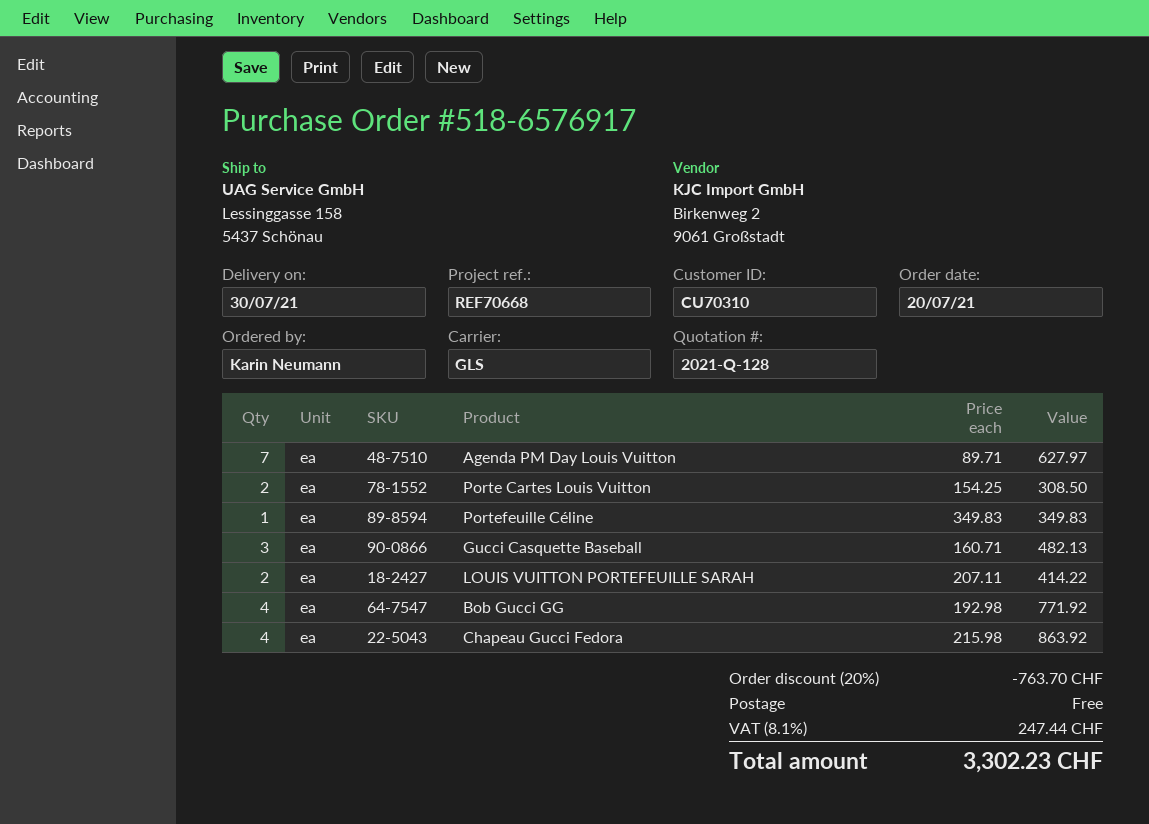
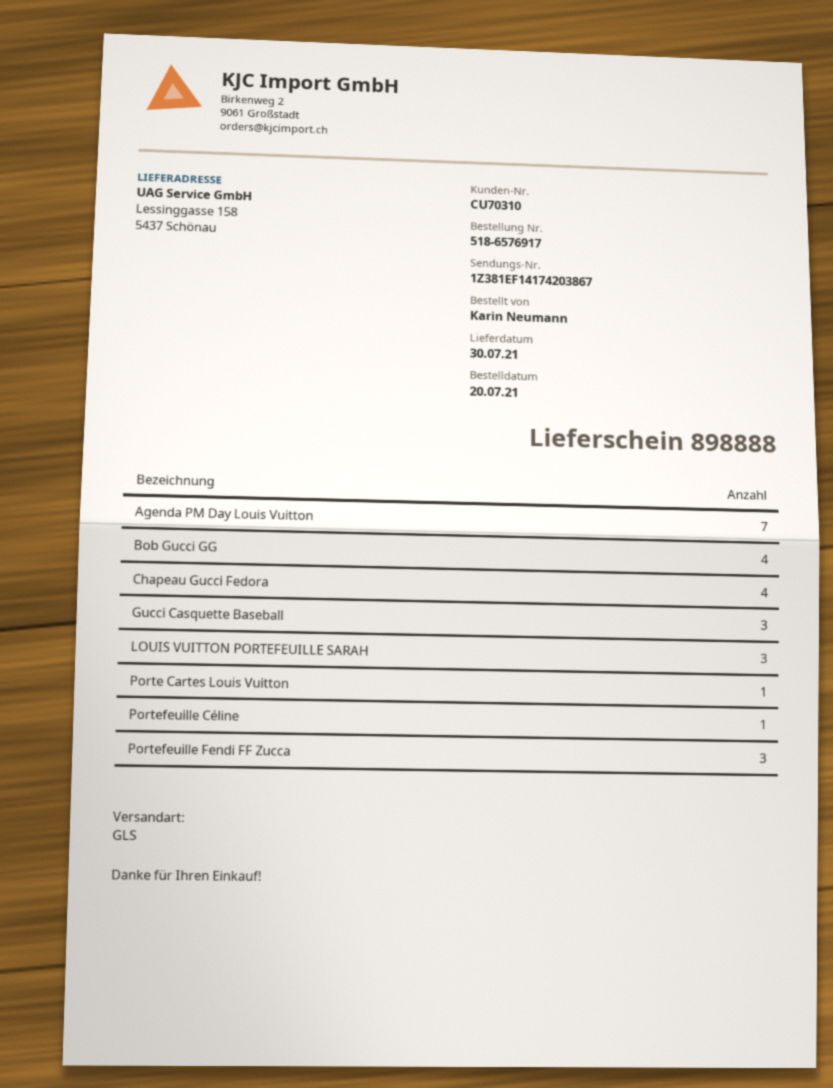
Porte Cartes Louis Vuitton: 2 -> 1
LOUIS VUITTON PORTEFEUILLE SARAH: 2 -> 3
Portefeuille Fendi FF Zucca: none -> 3

